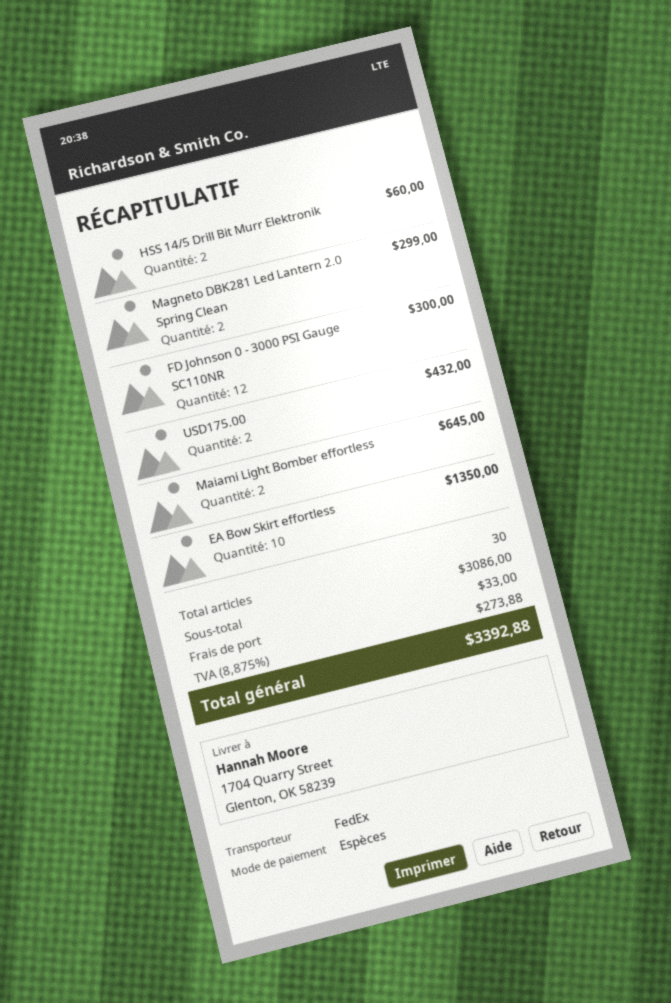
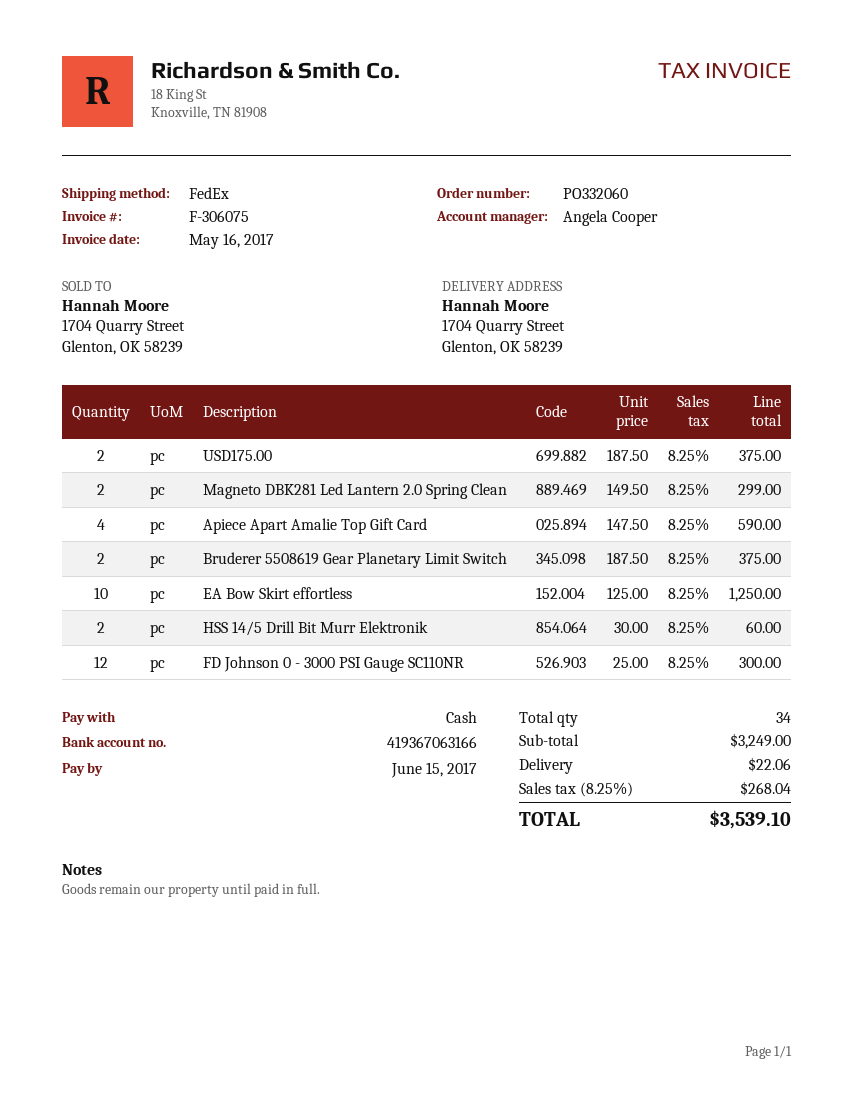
USD175.00: 2 for 432.00 -> 2 for 375.00
Maiami Light Bomber effortless: 2 for 645.00 -> none
EA Bow Skirt effortless: 10 for 1350.00 -> 10 for 1250.00
Apiece Apart Amalie Top Gift Card: none -> 4 for 590.00
Bruderer 5508619 Gear Planetary Limit Switch: none -> 2 for 375.00
total quantity: 30 -> 34
subtotal: 3086.00 -> 3249.00
shipping: 33.00 -> 22.06
tax: 8.875% = 273.88 -> 8.25% = 268.04
total: 3392.88 -> 3539.10

